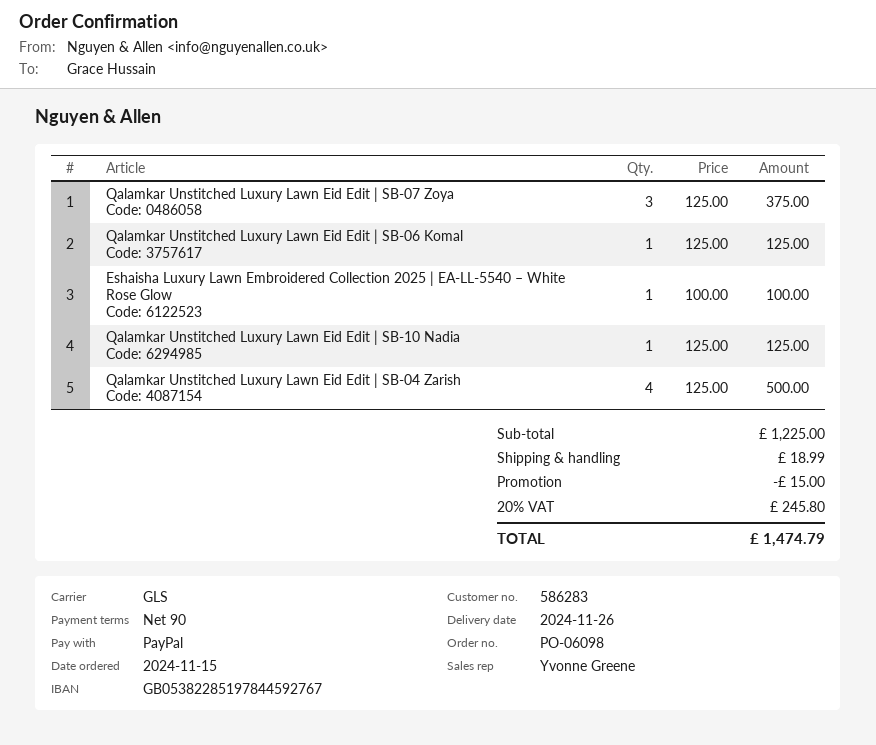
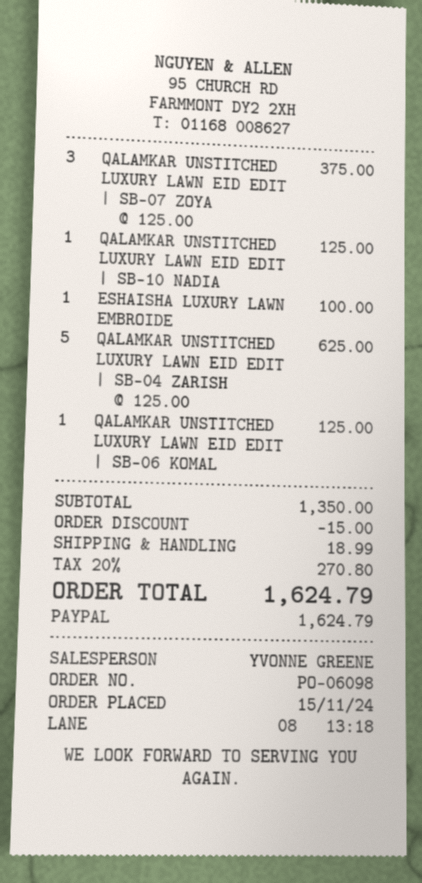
Qalamkar Unstitched Luxury Lawn Eid Edit | SB-04 Zarish: 4 x 125.00 = 500.00 -> 5 x 125.00 = 625.00
subtotal: 1225.00 -> 1350.00
tax: 20% = 245.80 -> 20% = 270.80
total: 1474.79 -> 1624.79

